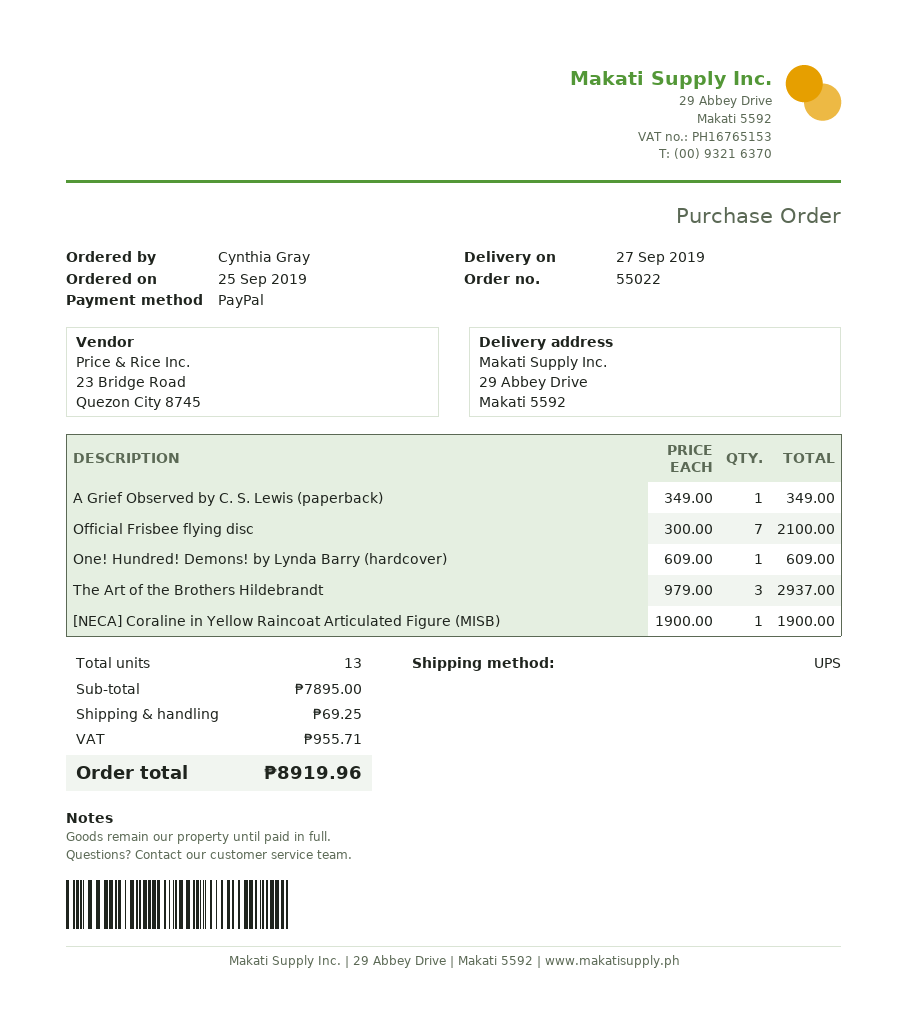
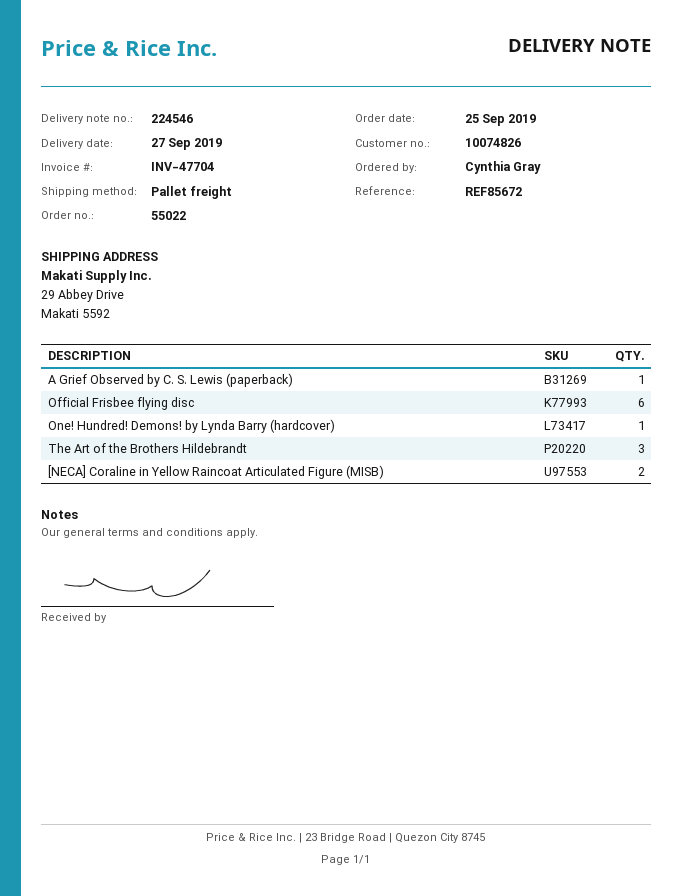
shipping method: UPS -> pallet freight
Official Frisbee flying disc: 7 -> 6
[NECA] Coraline in Yellow Raincoat Articulated Figure (MISB): 1 -> 2

